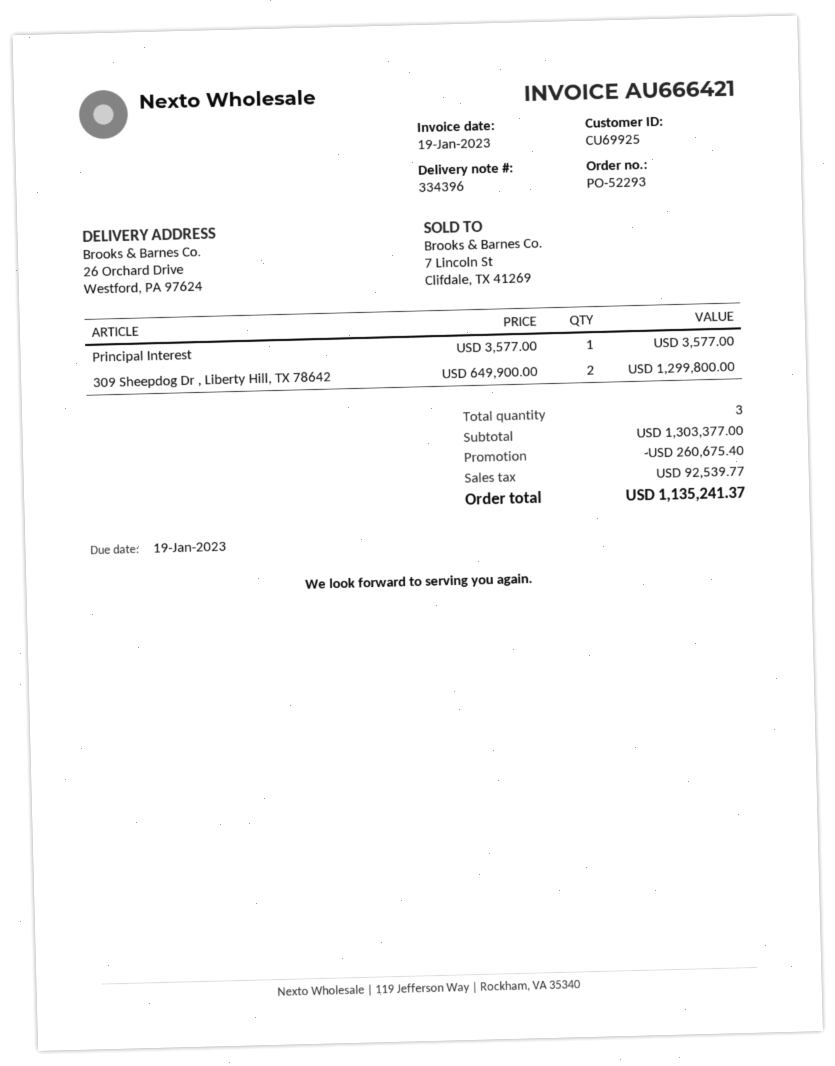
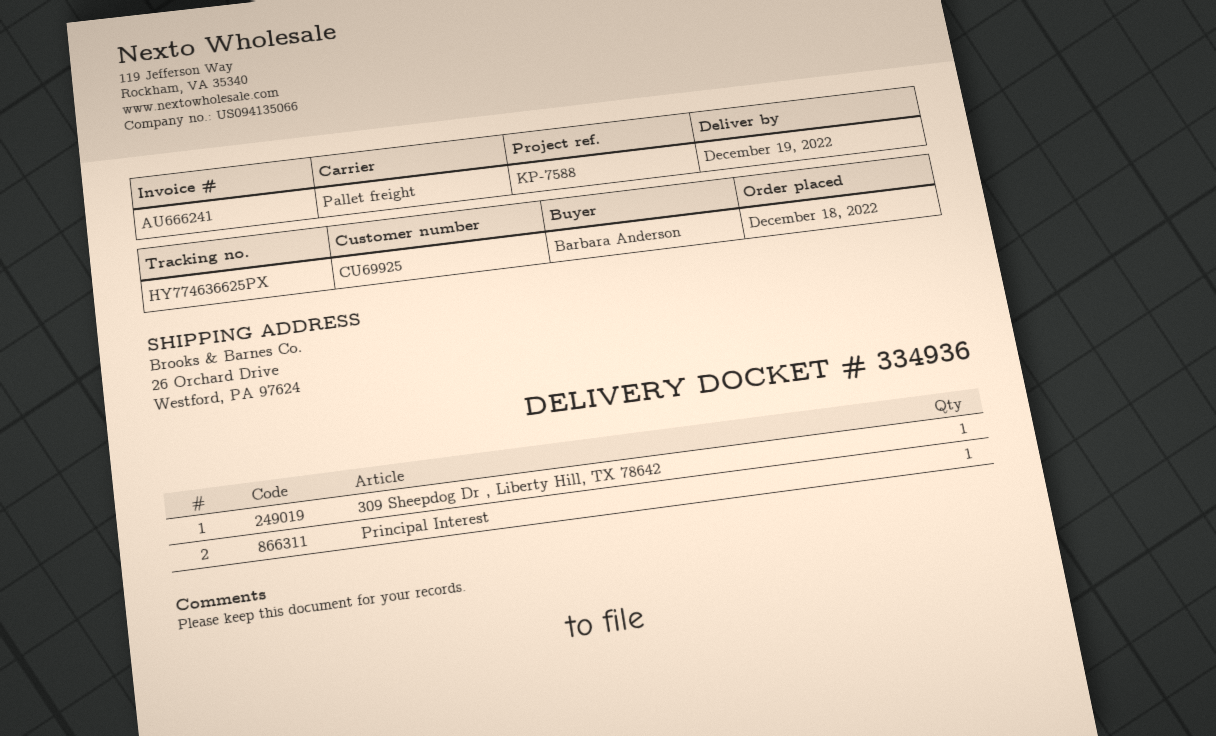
delivery note number: 334396 -> 334936
invoice number: AU666421 -> AU666241
309 Sheepdog Dr , Liberty Hill, TX 78642: 2 -> 1

